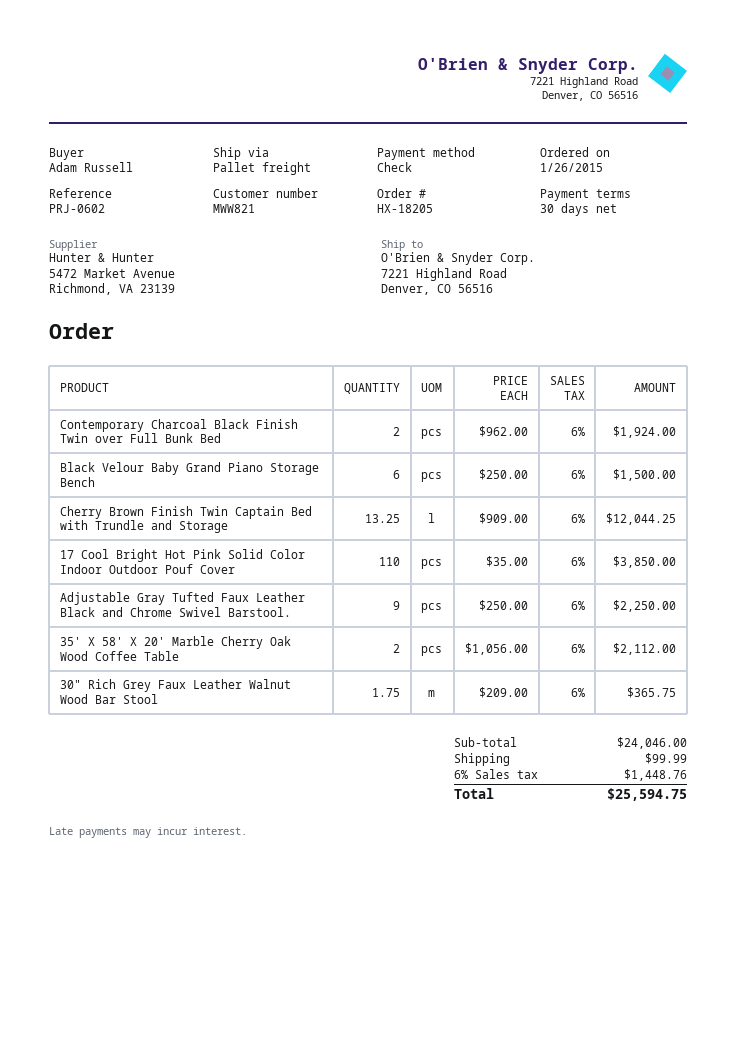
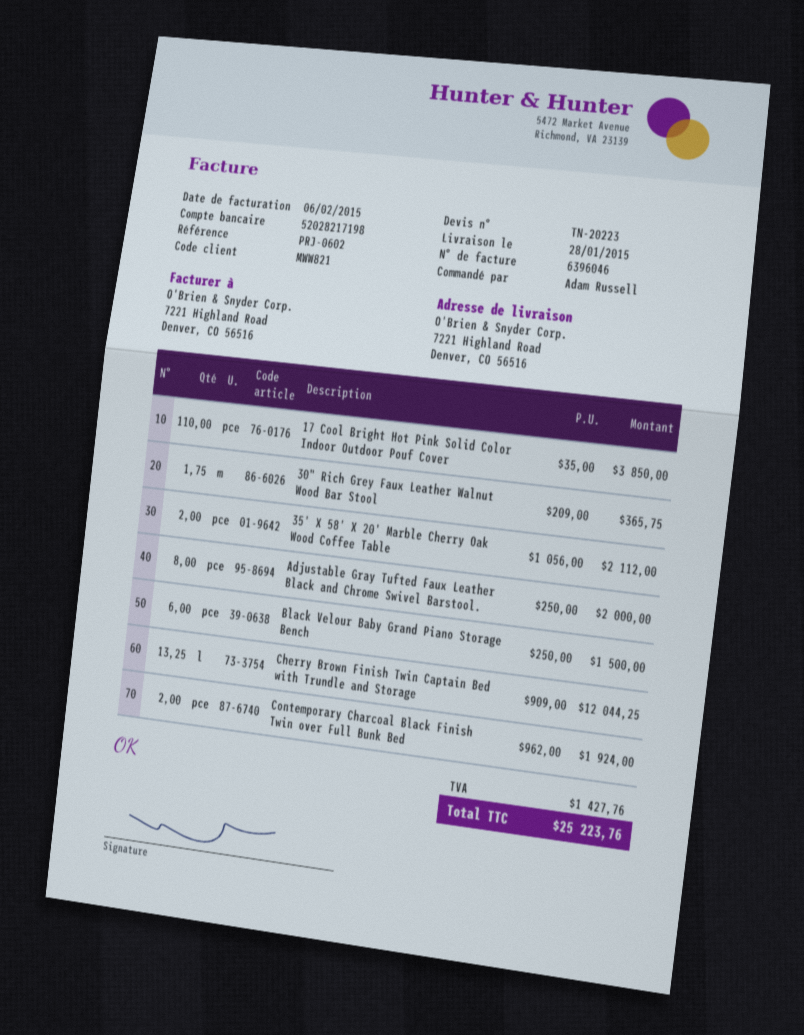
Adjustable Gray Tufted Faux Leather Black and Chrome Swivel Barstool.: 9 x 250.00 = 2250.00 -> 8 x 250.00 = 2000.00
shipping: 99.99 -> none
tax: 1448.76 -> 1427.76
total: 25594.75 -> 25223.76

